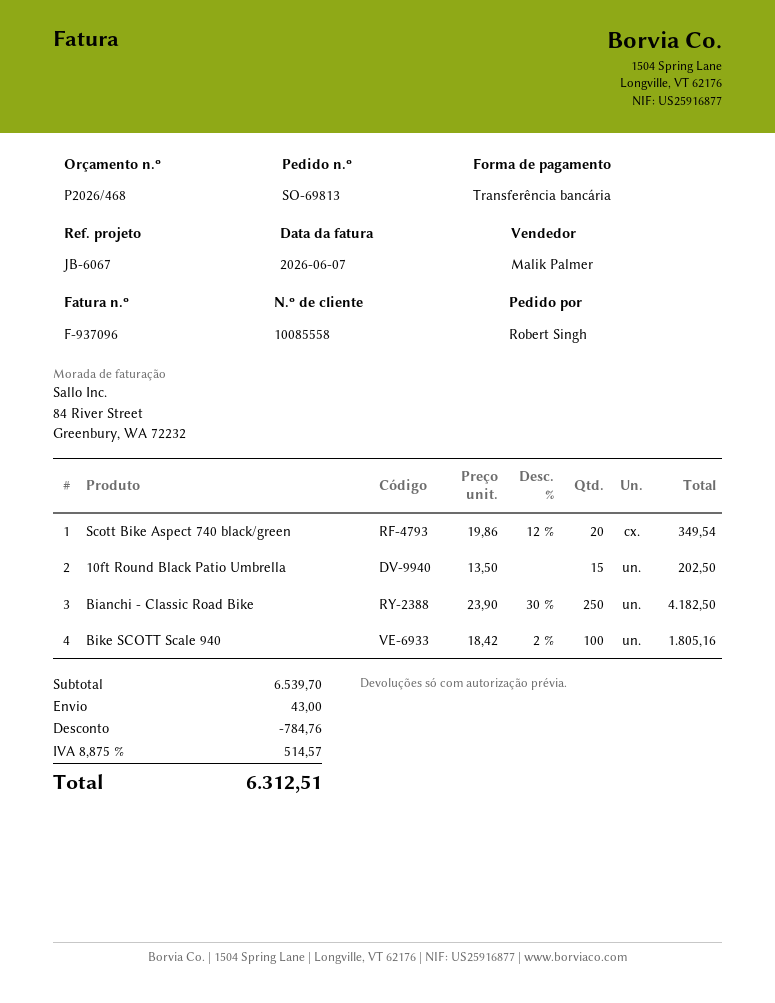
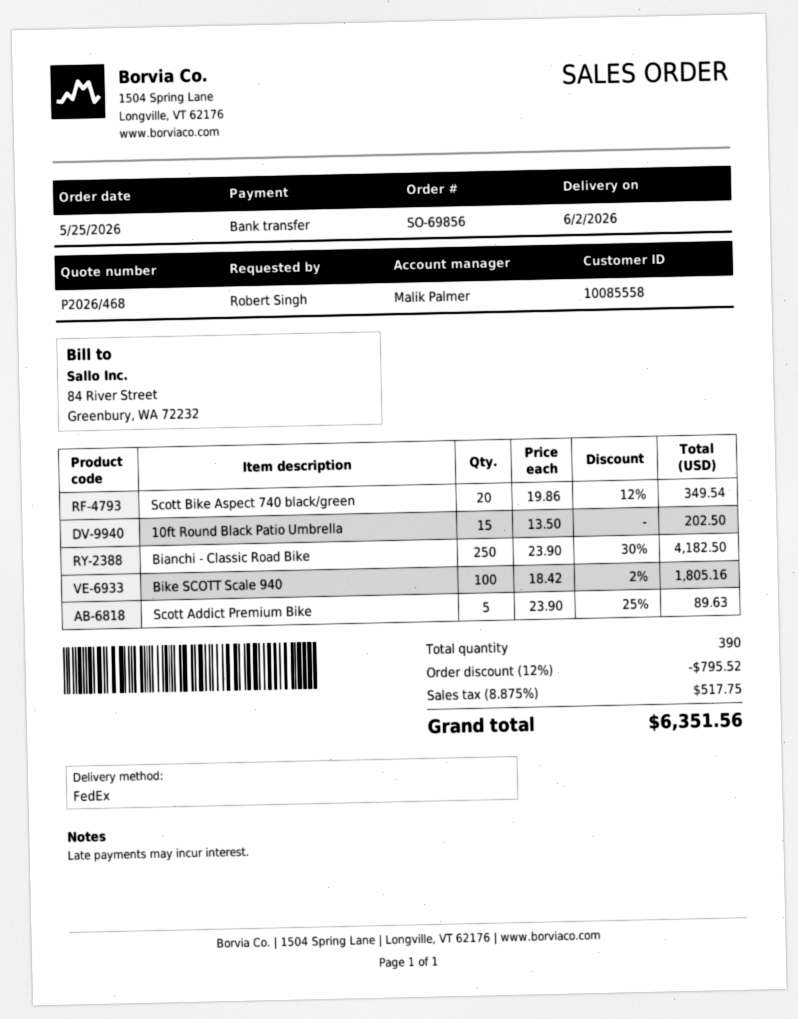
order number: SO-69813 -> SO-69856
Scott Addict Premium Bike: none -> 5 x 23.90 - 25% = 89.63
discount: 784.76 -> 795.52
shipping: 43.00 -> none
tax: 8.875% = 514.57 -> 8.875% = 517.75
total: 6312.51 -> 6351.56

